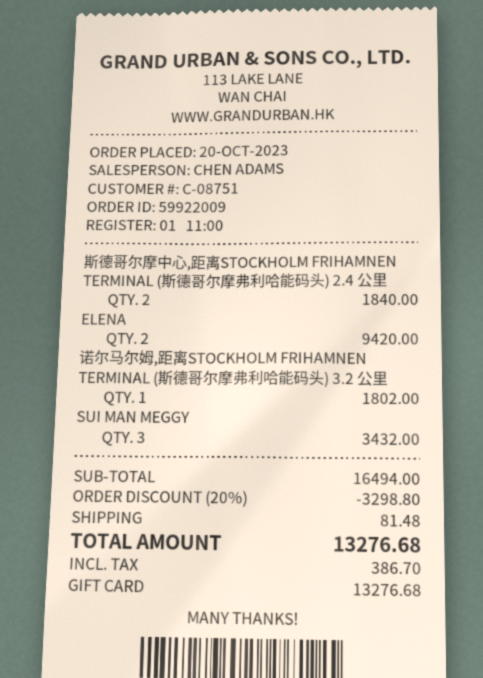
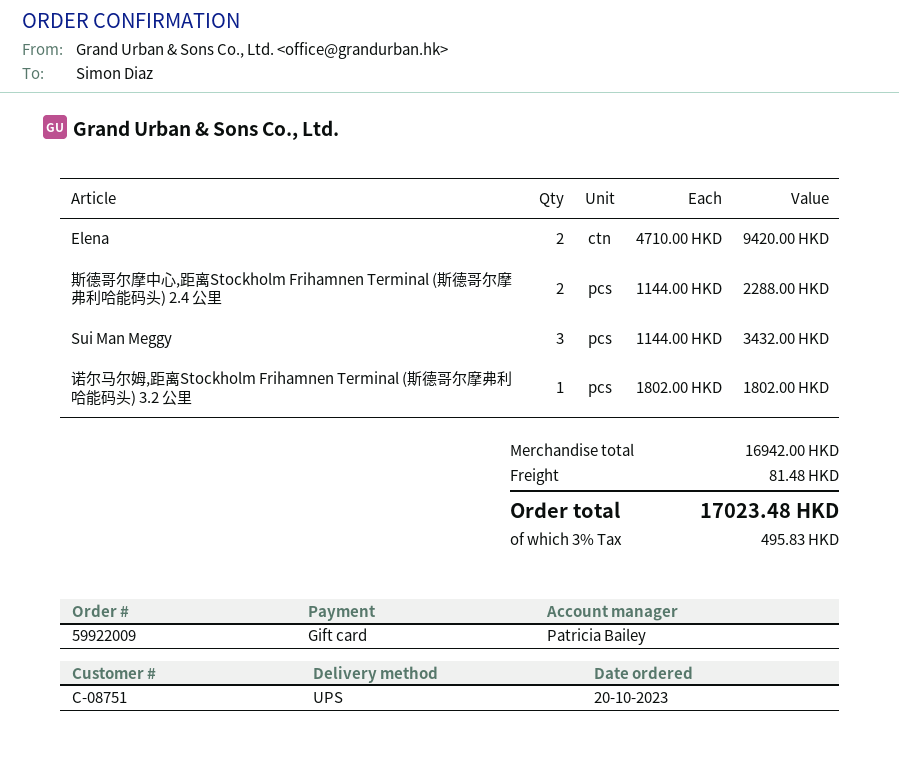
sales rep: CHEN ADAMS -> Patricia Bailey
斯德哥尔摩中心,距离STOCKHOLM FRIHAMNEN TERMINAL (斯德哥尔摩弗利哈能码头) 2.4 公里: 2 for 1840.00 -> 2 for 2288.00
subtotal: 16494.00 -> 16942.00
discount: 20% = 3298.80 -> none
tax: 386.70 -> 495.83
total: 13276.68 -> 17023.48

